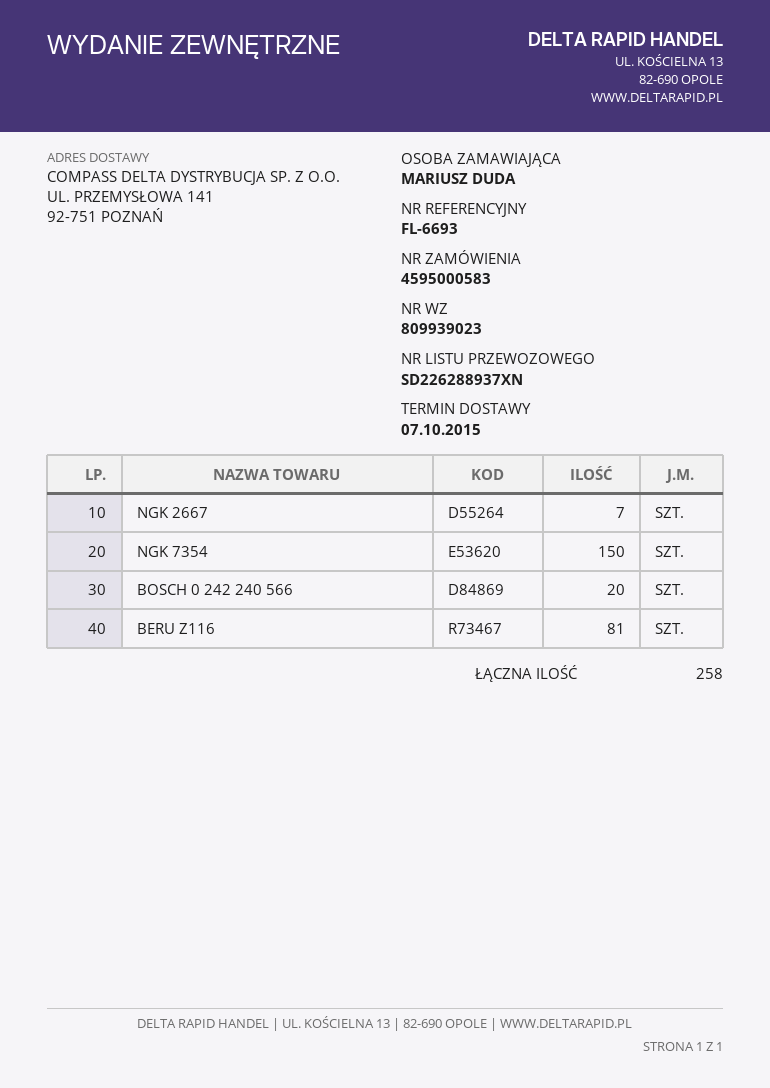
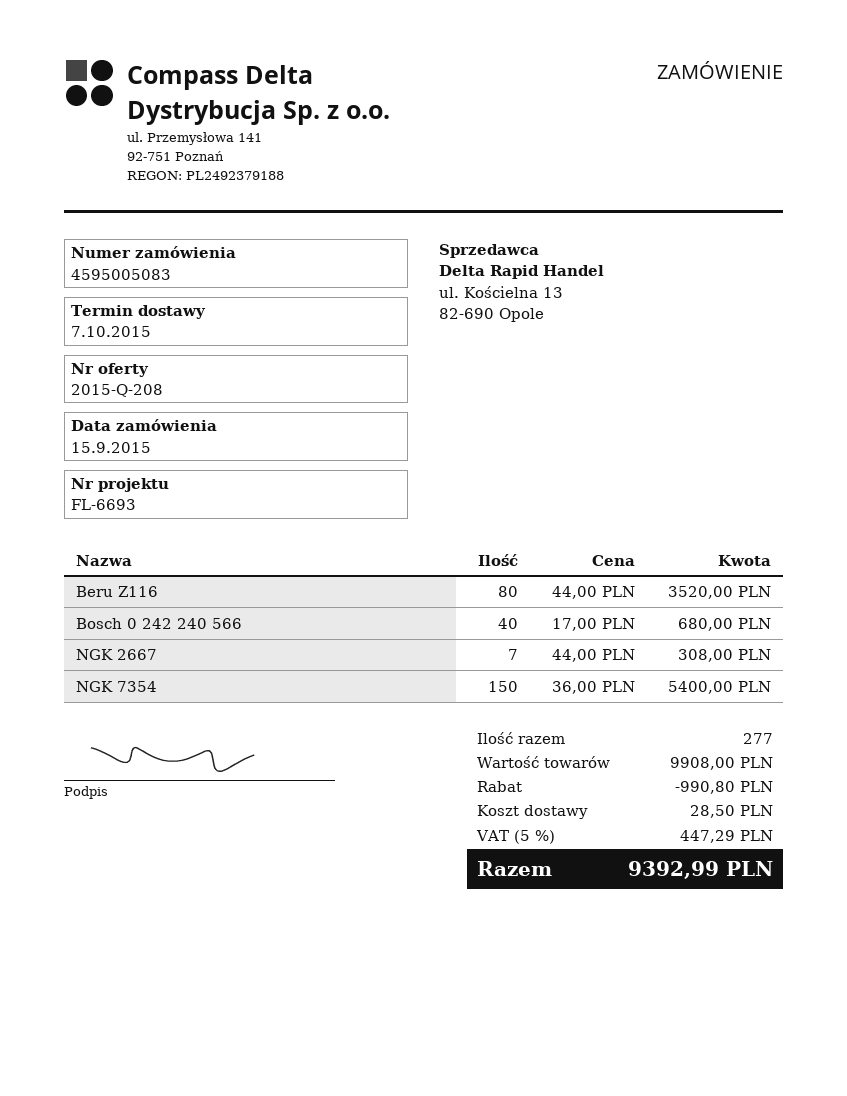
order number: 4595000583 -> 4595005083
BOSCH 0 242 240 566: 20 -> 40
BERU Z116: 81 -> 80
total quantity: 258 -> 277

